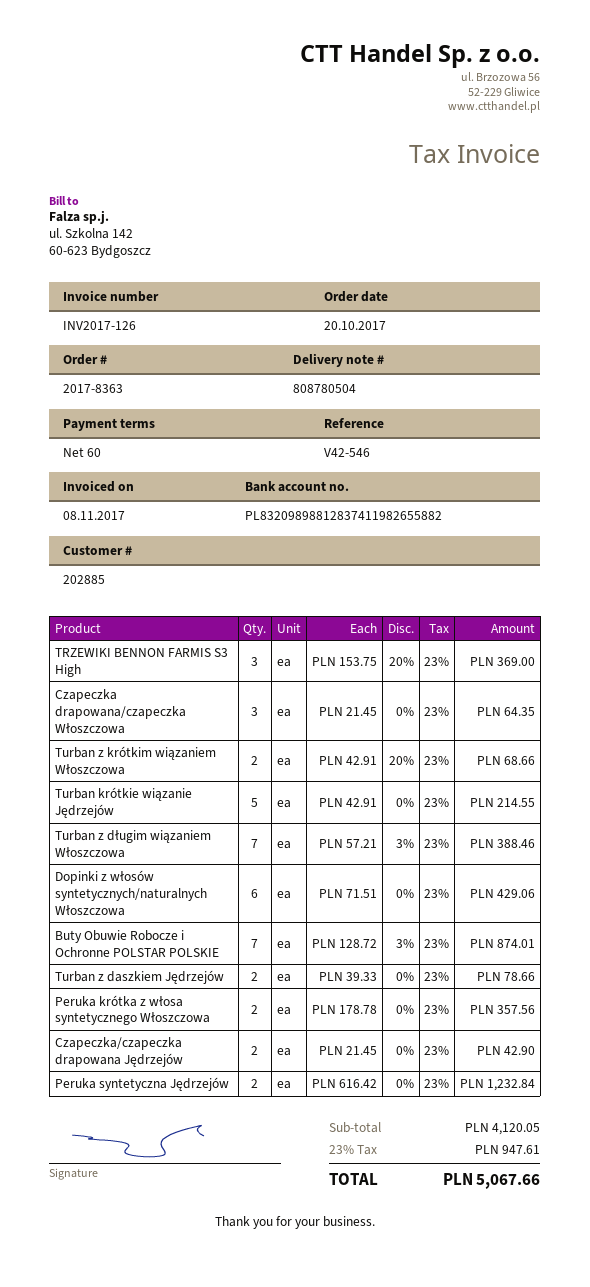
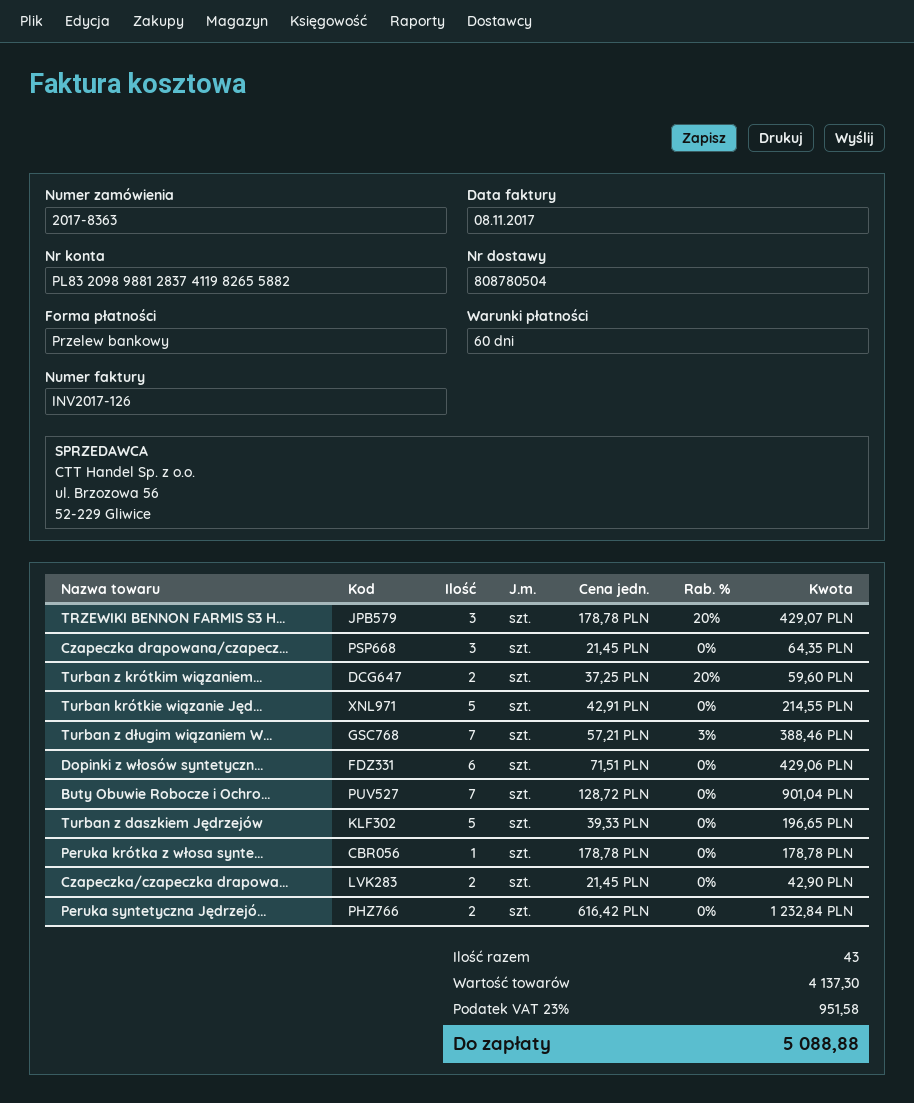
TRZEWIKI BENNON FARMIS S3 High: 3 x 153.75 - 20% = 369.00 -> 3 x 178.78 - 20% = 429.07
Turban z krótkim wiązaniem Włoszczowa: 2 x 42.91 - 20% = 68.66 -> 2 x 37.25 - 20% = 59.60
Buty Obuwie Robocze i Ochronne POLSTAR POLSKIE: 7 x 128.72 - 3% = 874.01 -> 7 x 128.72 = 901.04
Turban z daszkiem Jędrzejów: 2 x 39.33 = 78.66 -> 5 x 39.33 = 196.65
Peruka krótka z włosa syntetycznego Włoszczowa: 2 x 178.78 = 357.56 -> 1 x 178.78 = 178.78
subtotal: 4120.05 -> 4137.30
tax: 23% = 947.61 -> 23% = 951.58
total: 5067.66 -> 5088.88

